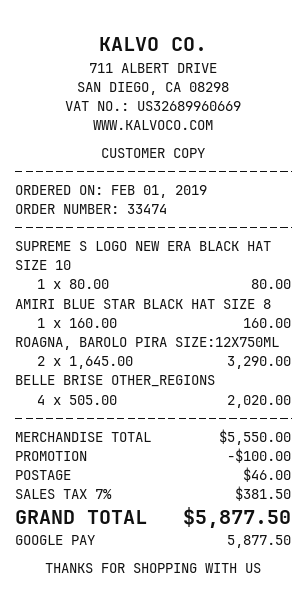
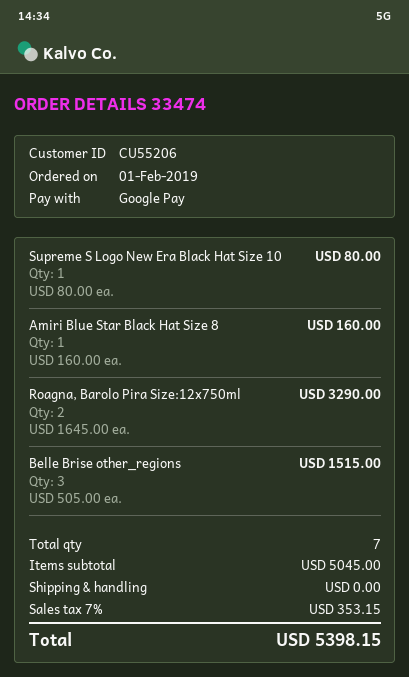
BELLE BRISE OTHER_REGIONS: 4 x 505.00 = 2020.00 -> 3 x 505.00 = 1515.00
subtotal: 5550.00 -> 5045.00
discount: 100.00 -> none
shipping: 46.00 -> 0.00
tax: 7% = 381.50 -> 7% = 353.15
total: 5877.50 -> 5398.15

